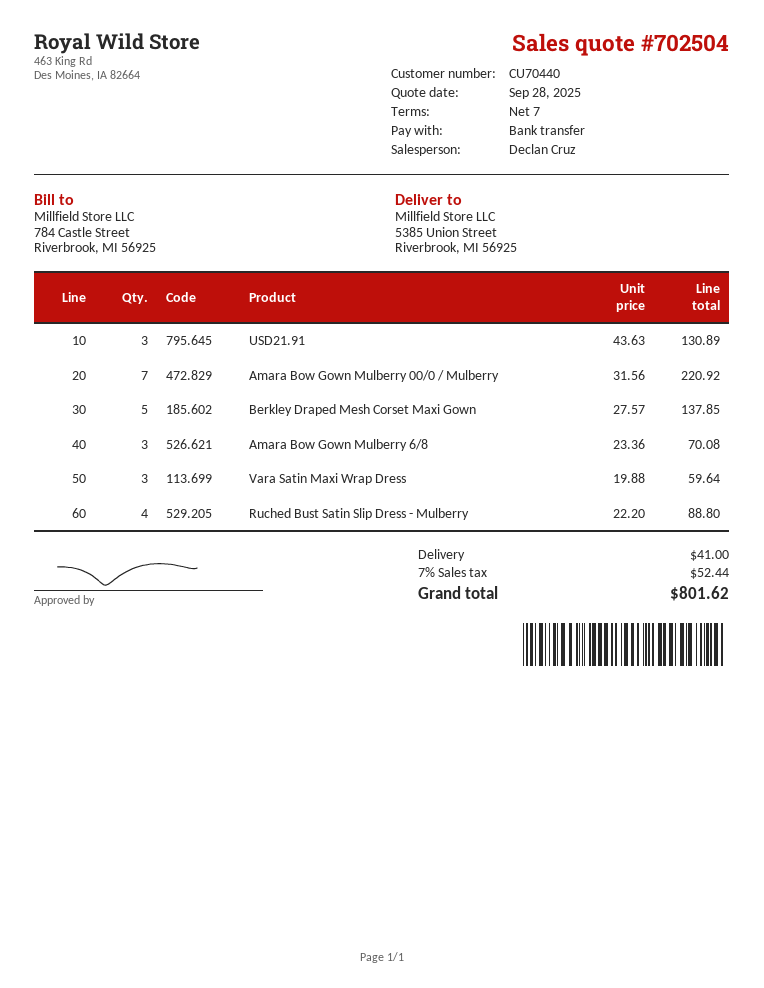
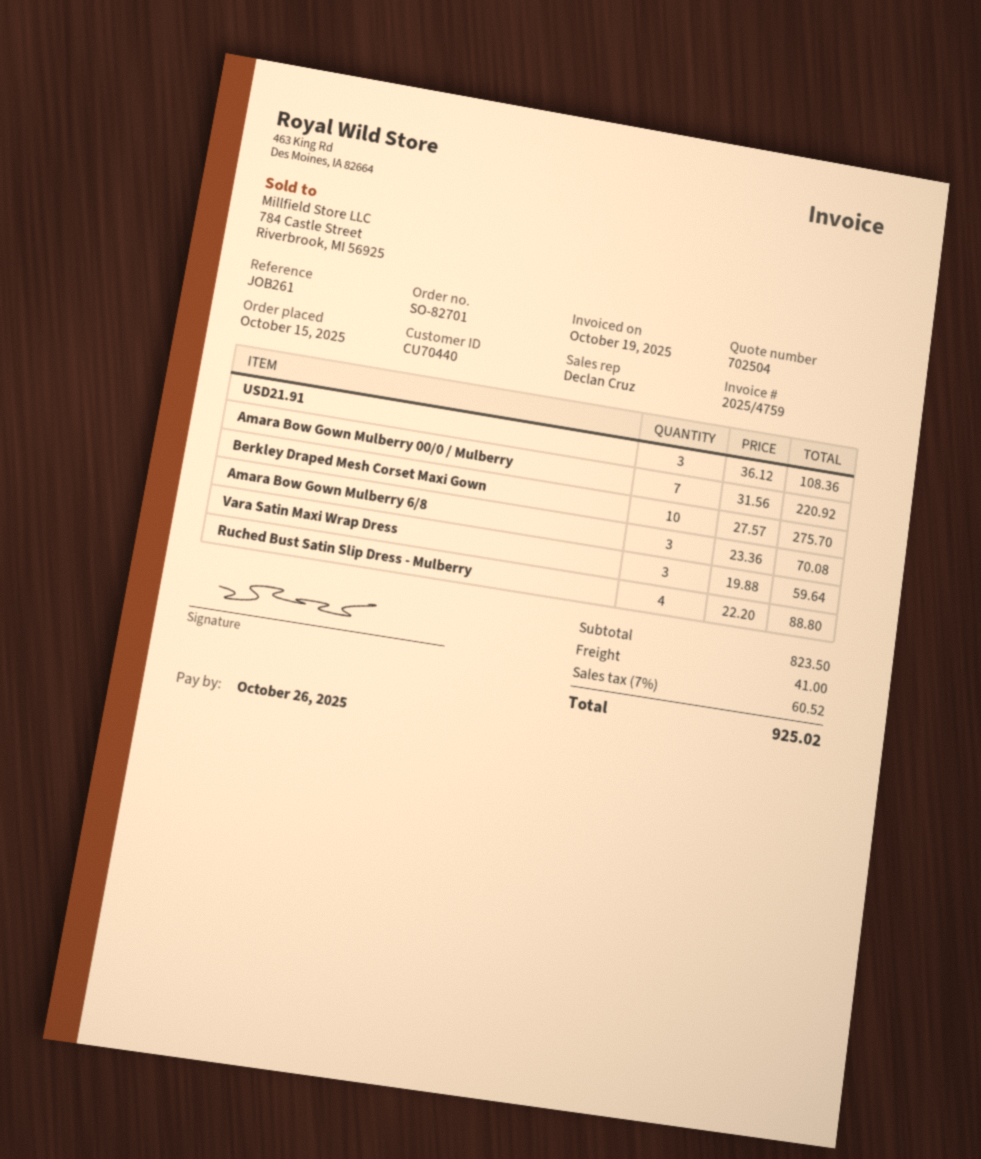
USD21.91: 3 x 43.63 = 130.89 -> 3 x 36.12 = 108.36
Berkley Draped Mesh Corset Maxi Gown: 5 x 27.57 = 137.85 -> 10 x 27.57 = 275.70
tax: 7% = 52.44 -> 7% = 60.52
total: 801.62 -> 925.02

